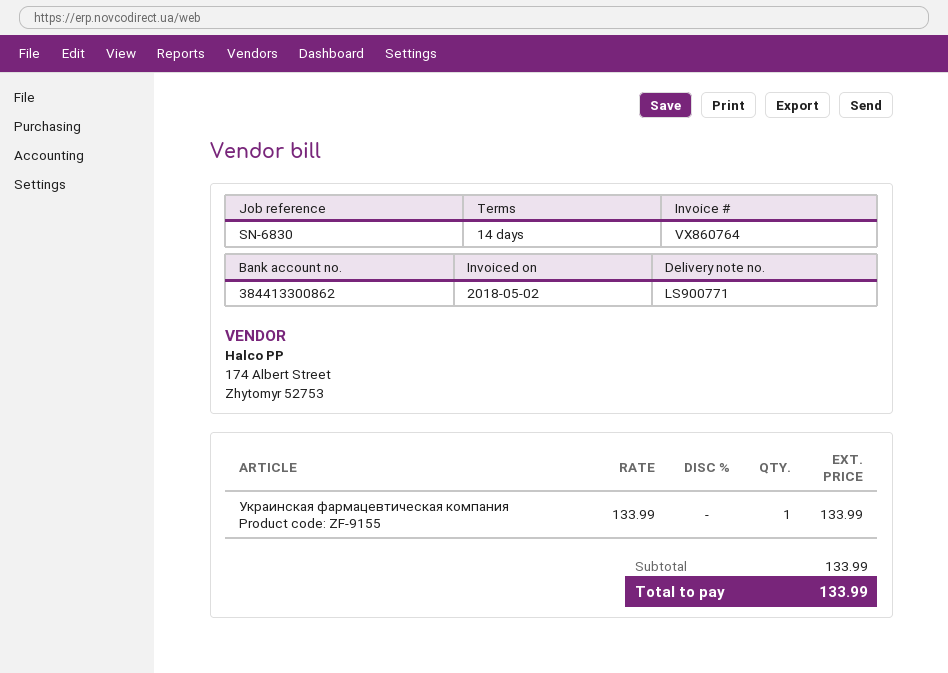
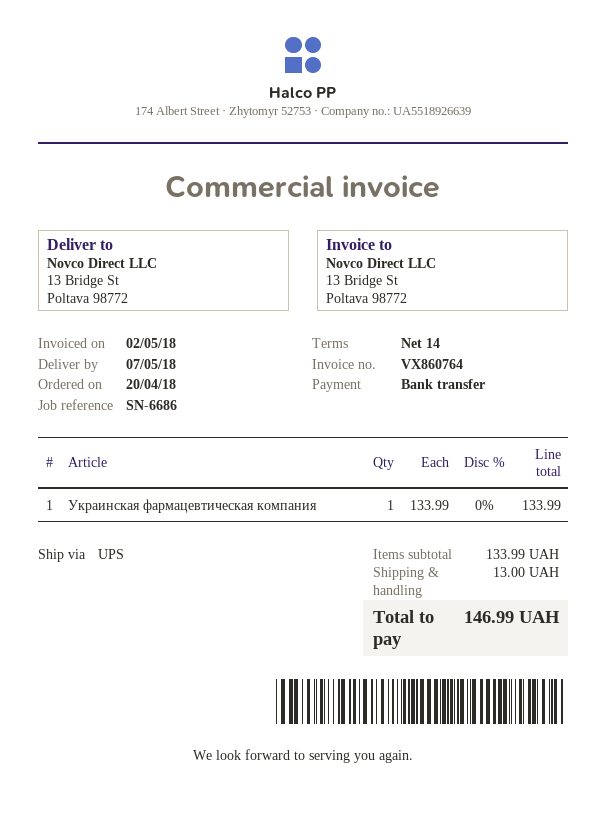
reference: SN-6830 -> SN-6686
shipping: none -> 13.00
total: 133.99 -> 146.99

